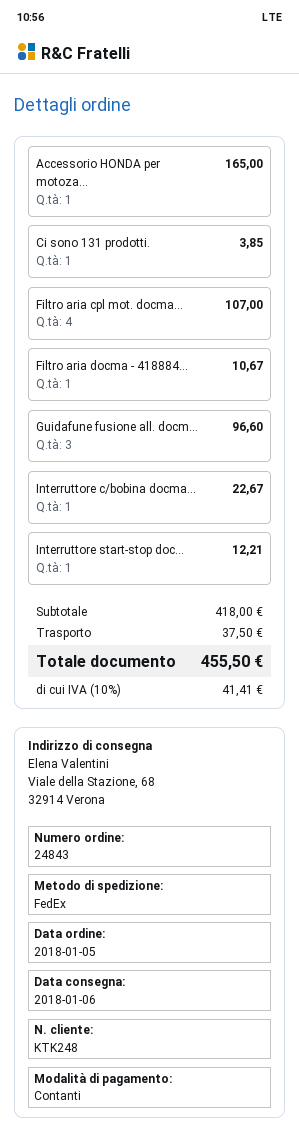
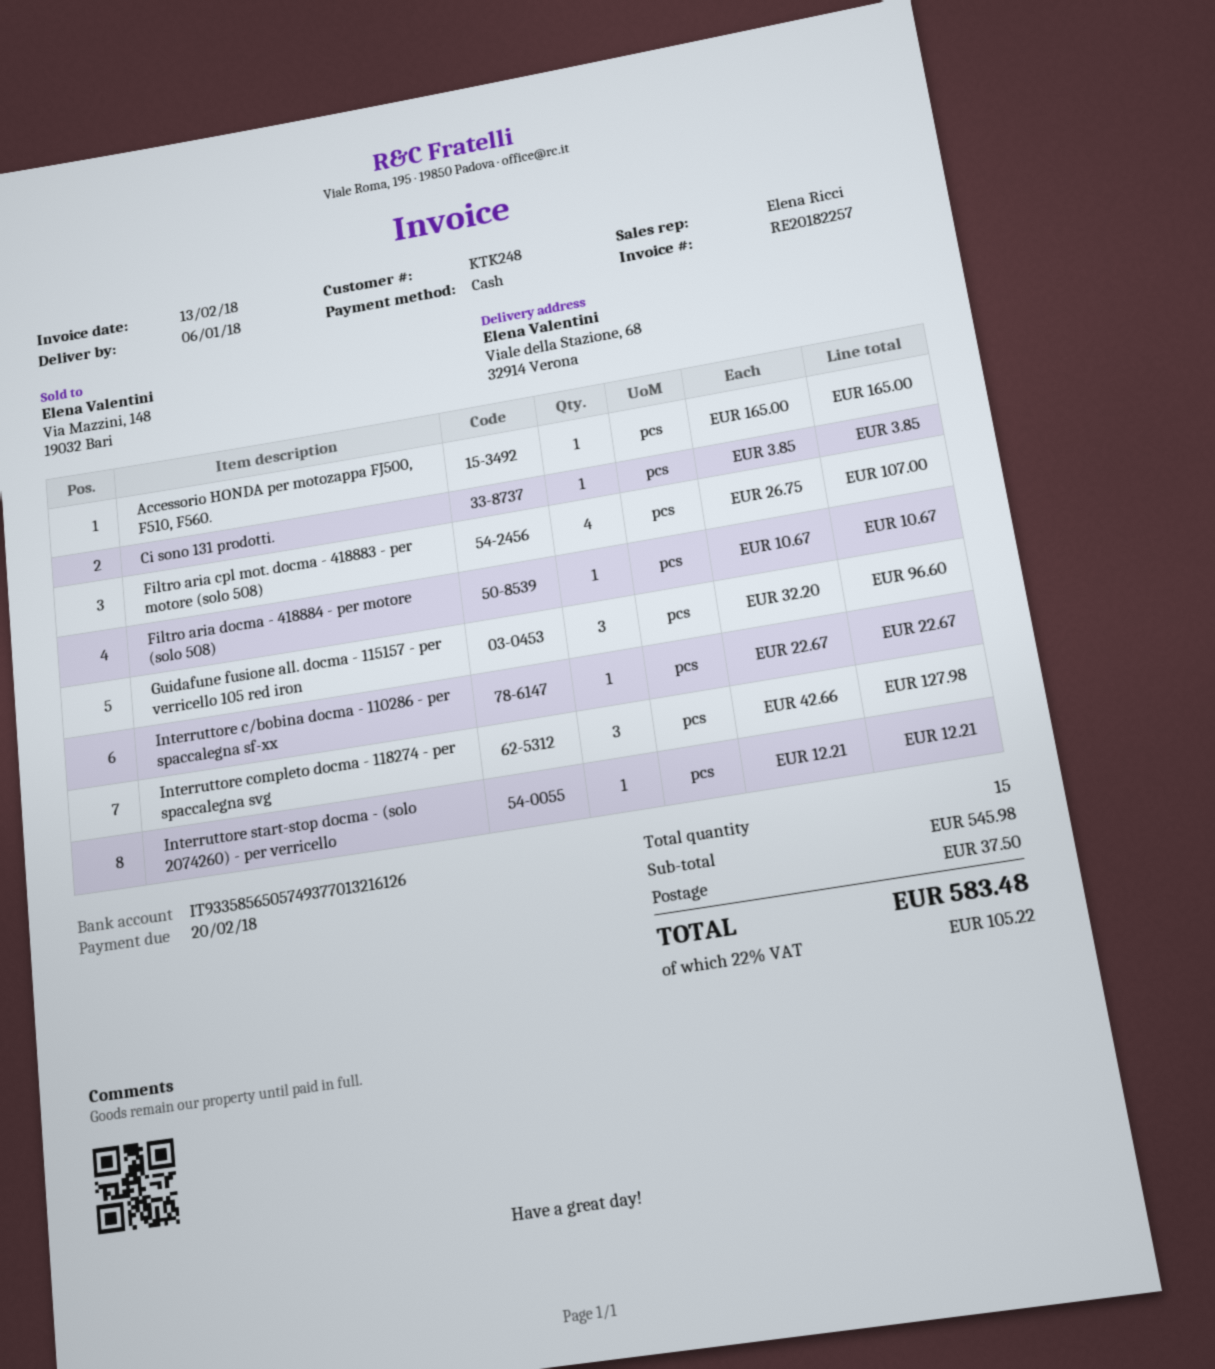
Interruttore completo docma - 118274 - per spaccalegna svg: none -> 3 for 127.98
subtotal: 418.00 -> 545.98
tax: 10% = 41.41 -> 22% = 105.22
total: 455.50 -> 583.48

